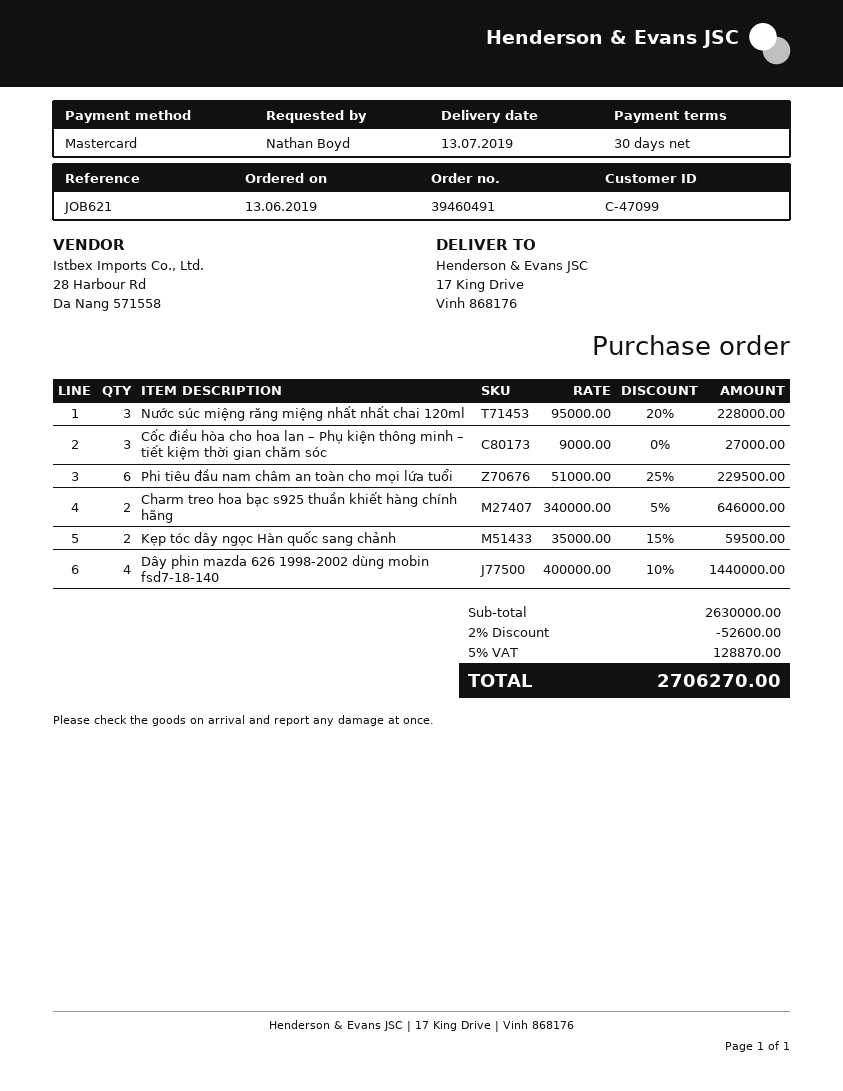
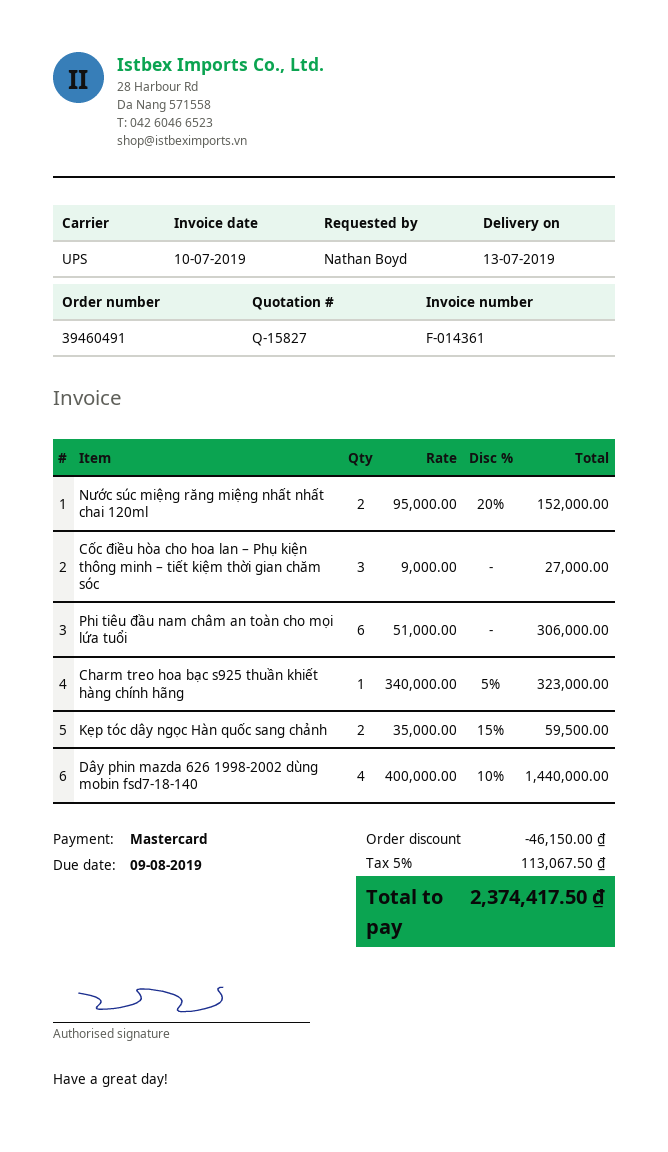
Nước súc miệng răng miệng nhất nhất chai 120ml: 3 x 95000.00 - 20% = 228000.00 -> 2 x 95000.00 - 20% = 152000.00
Phi tiêu đầu nam châm an toàn cho mọi lứa tuổi: 6 x 51000.00 - 25% = 229500.00 -> 6 x 51000.00 = 306000.00
Charm treo hoa bạc s925 thuần khiết hàng chính hãng: 2 x 340000.00 - 5% = 646000.00 -> 1 x 340000.00 - 5% = 323000.00
discount: 52600.00 -> 46150.00
tax: 5% = 128870.00 -> 5% = 113067.50
total: 2706270.00 -> 2374417.50

